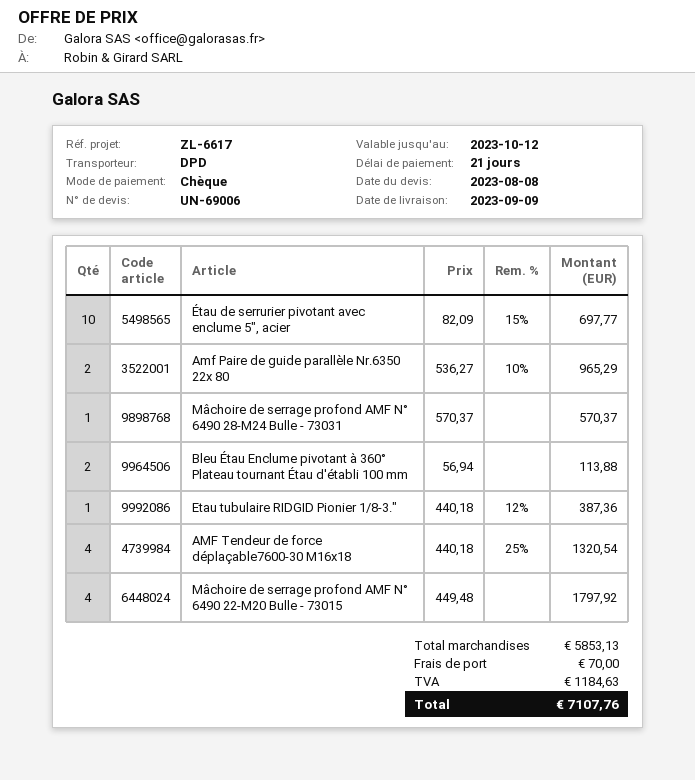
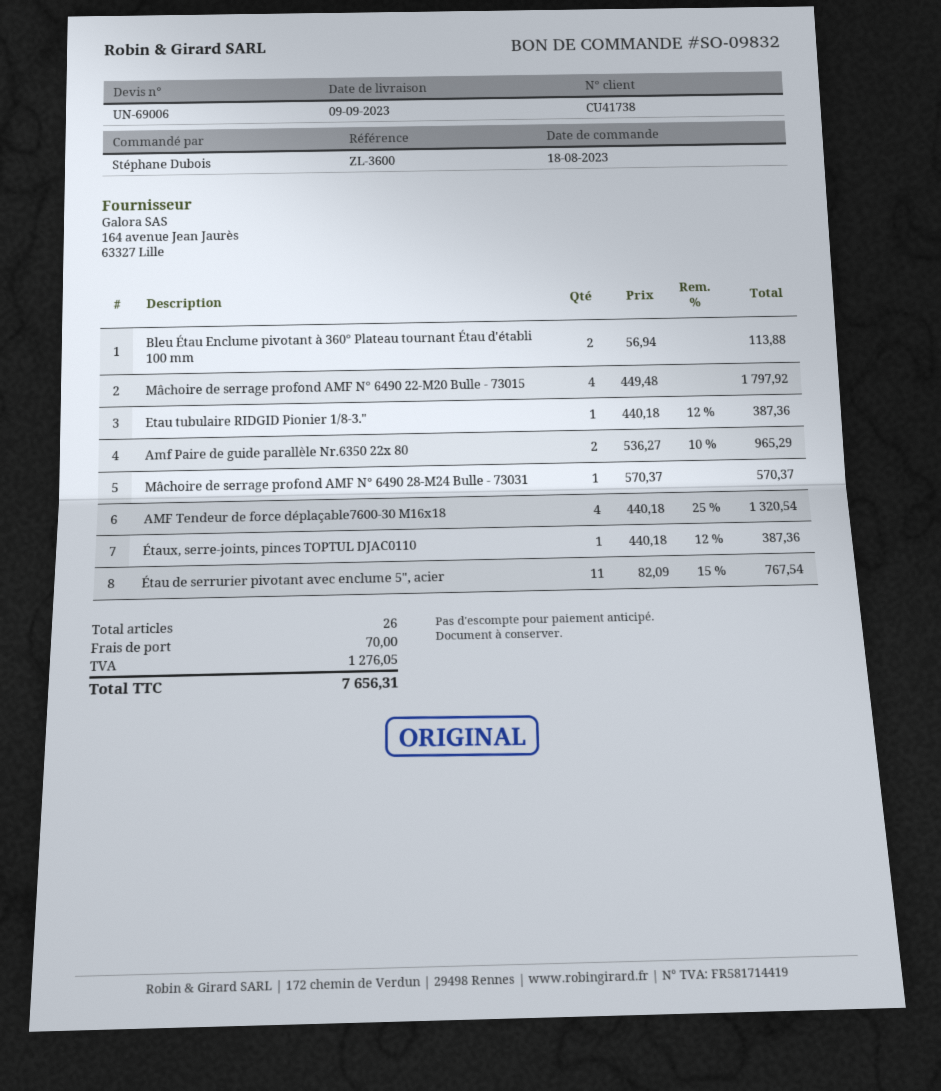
reference: ZL-6617 -> ZL-3600
Étau de serrurier pivotant avec enclume 5", acier: 10 x 82.09 - 15% = 697.77 -> 11 x 82.09 - 15% = 767.54
Étaux, serre-joints, pinces TOPTUL DJAC0110: none -> 1 x 440.18 - 12% = 387.36
tax: 1184.63 -> 1276.05
total: 7107.76 -> 7656.31

